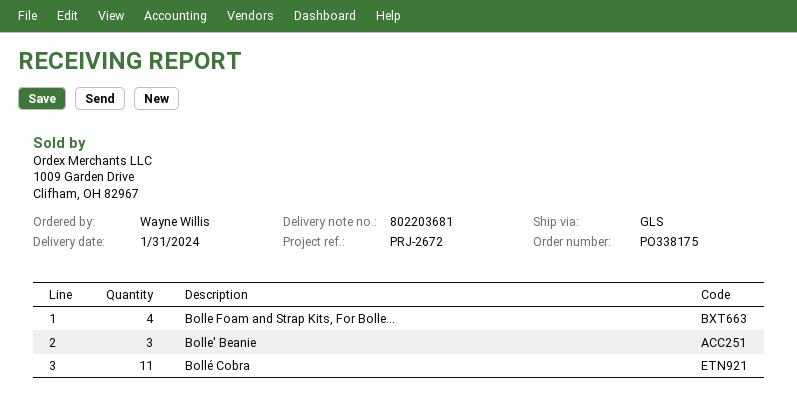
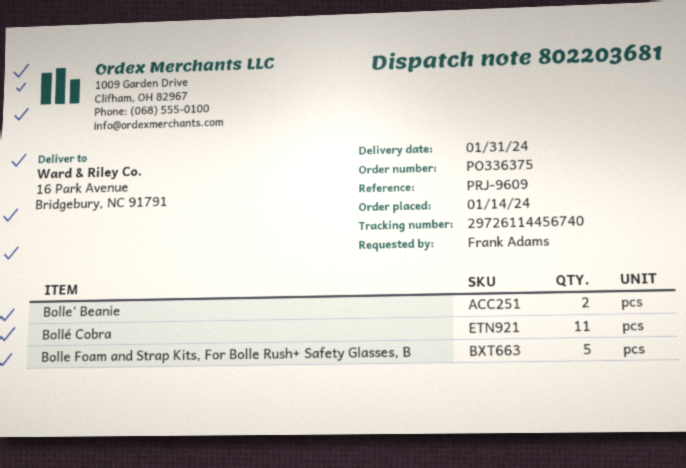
order number: PO338175 -> PO336375
reference: PRJ-2672 -> PRJ-9609
ordered by: Wayne Willis -> Frank Adams
Bolle Foam and Strap Kits, For Bolle...: 4 -> 5
Bolle' Beanie: 3 -> 2

